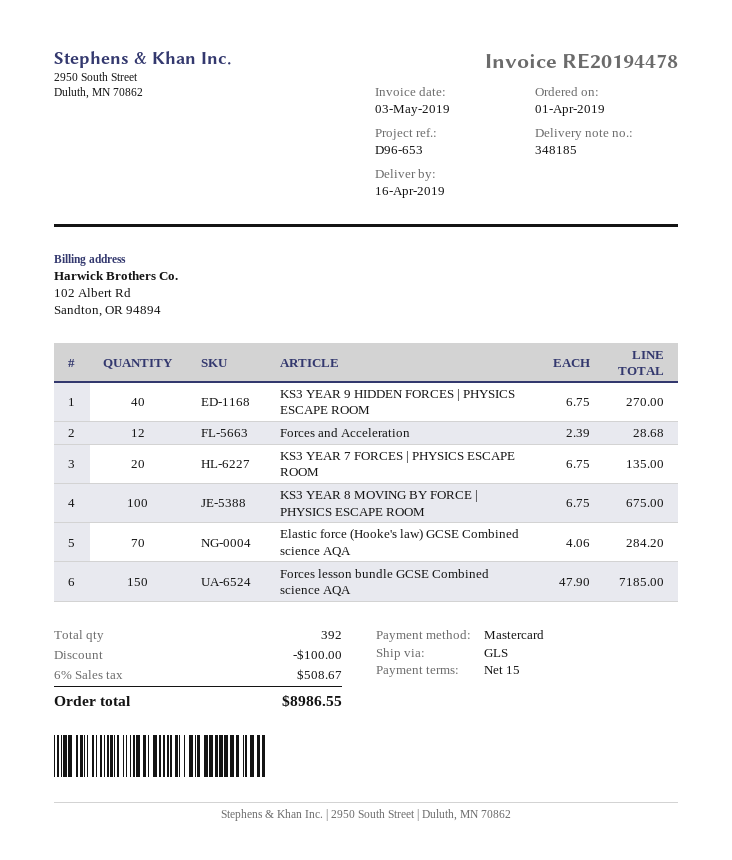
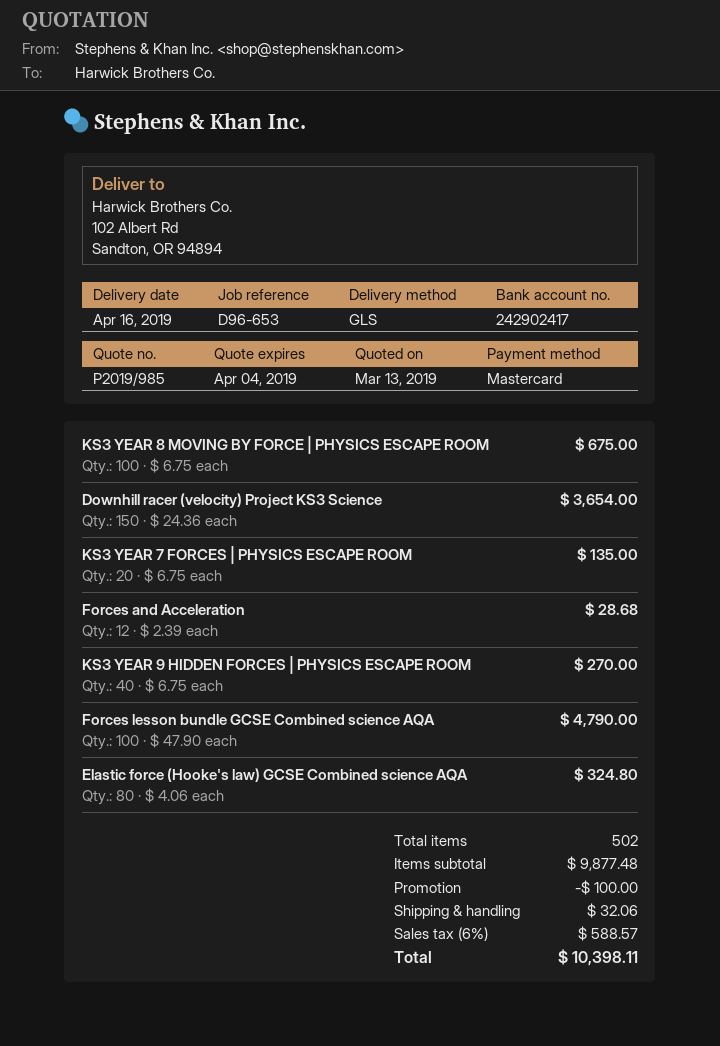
Elastic force (Hooke's law) GCSE Combined science AQA: 70 x 4.06 = 284.20 -> 80 x 4.06 = 324.80
Forces lesson bundle GCSE Combined science AQA: 150 x 47.90 = 7185.00 -> 100 x 47.90 = 4790.00
Downhill racer (velocity) Project KS3 Science: none -> 150 x 24.36 = 3654.00
total quantity: 392 -> 502
shipping: none -> 32.06
tax: 6% = 508.67 -> 6% = 588.57
total: 8986.55 -> 10398.11

